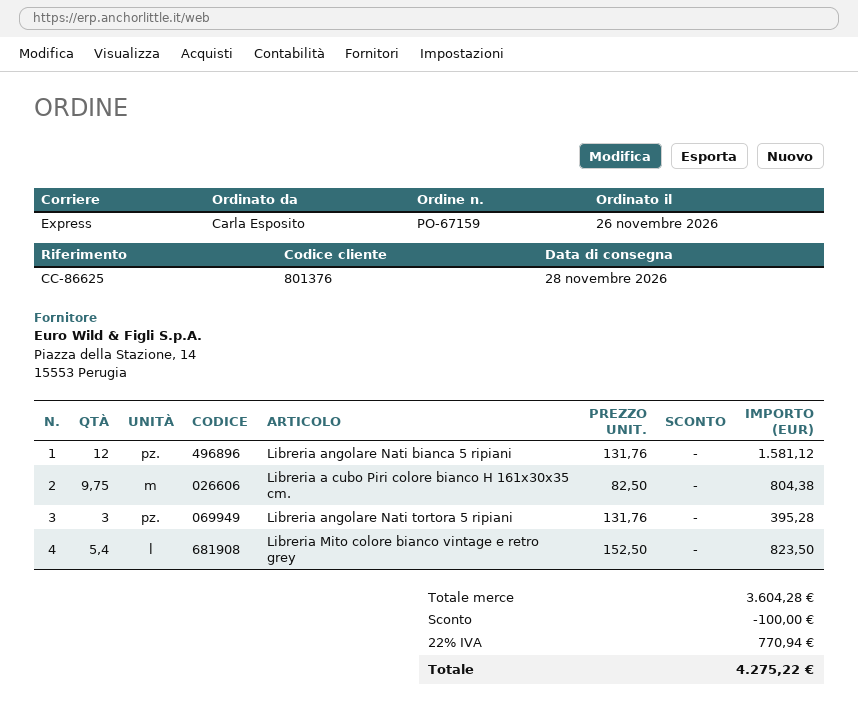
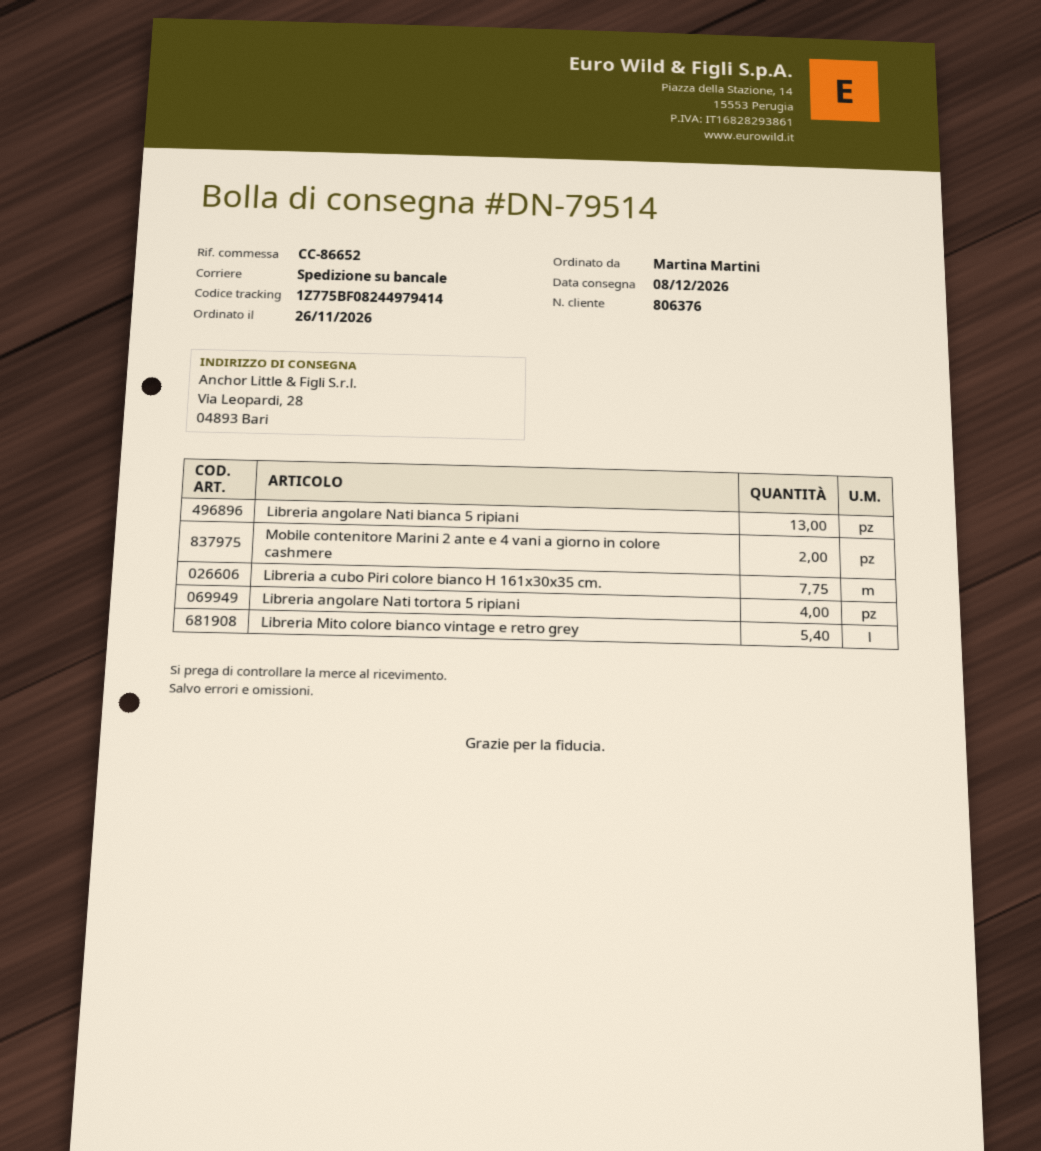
delivery date: 2026-11-28 -> 2026-12-08
customer number: 801376 -> 806376
reference: CC-86625 -> CC-86652
ordered by: Carla Esposito -> Martina Martini
shipping method: express -> pallet freight
Libreria angolare Nati bianca 5 ripiani: 12 -> 13
Libreria a cubo Piri colore bianco H 161x30x35 cm.: 9.75 -> 7.75
Libreria angolare Nati tortora 5 ripiani: 3 -> 4
Mobile contenitore Marini 2 ante e 4 vani a giorno in colore cashmere: none -> 2

